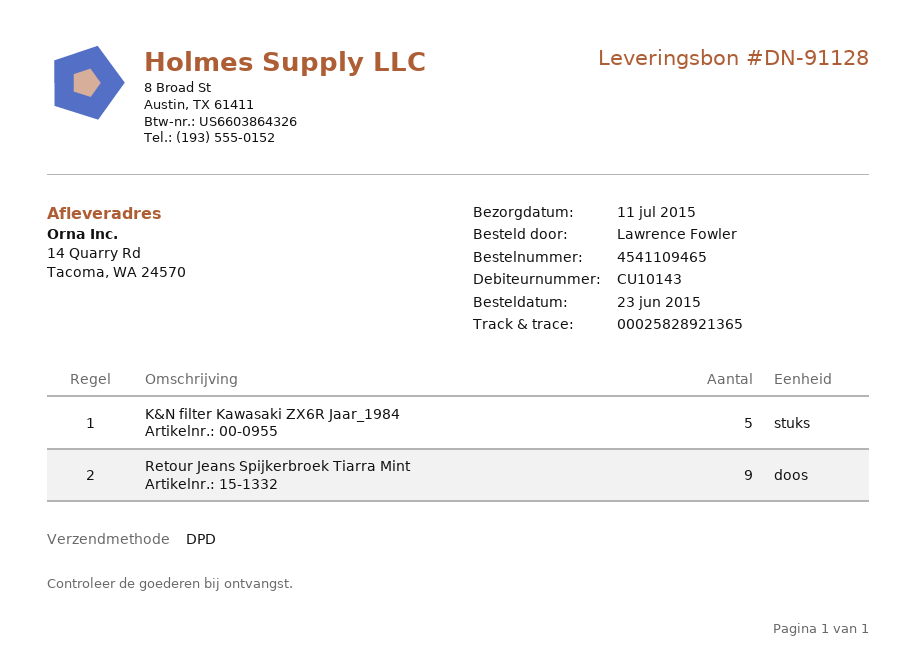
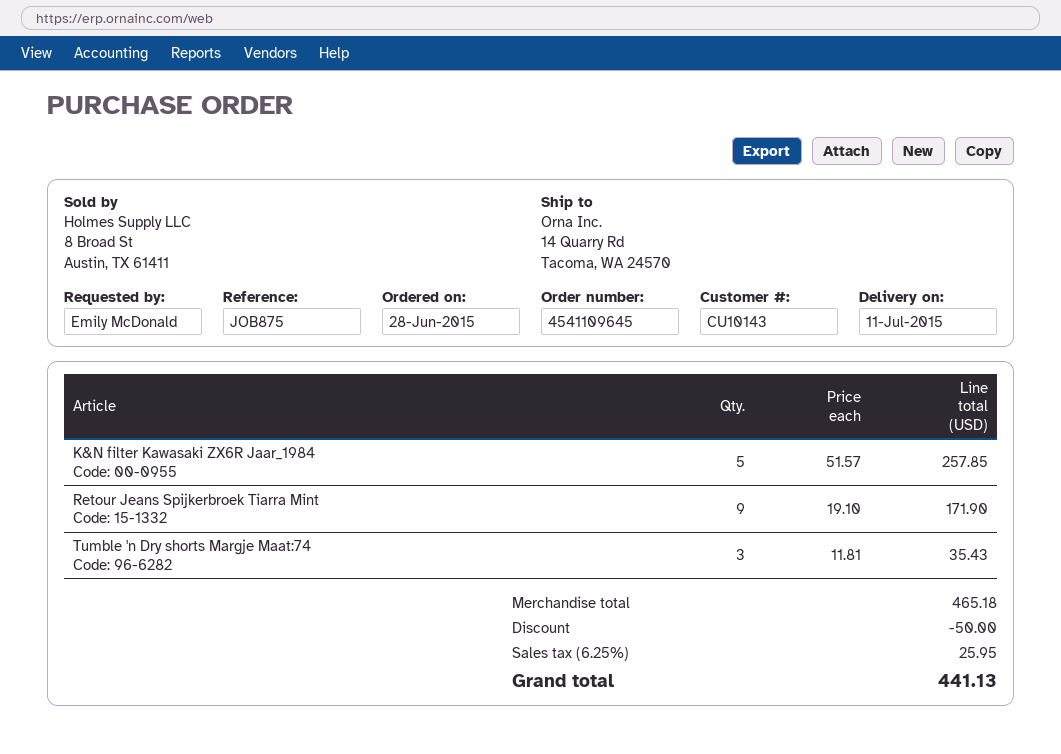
order number: 4541109465 -> 4541109645
order date: 2015-06-23 -> 2015-06-28
ordered by: Lawrence Fowler -> Emily McDonald
Tumble 'n Dry shorts Margje Maat:74: none -> 3

